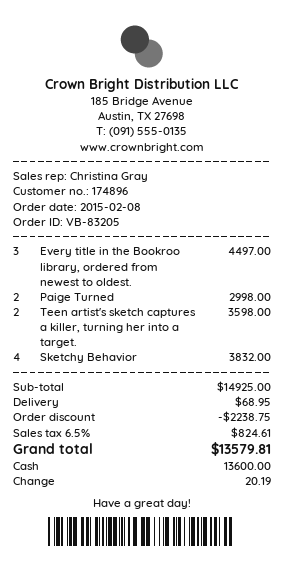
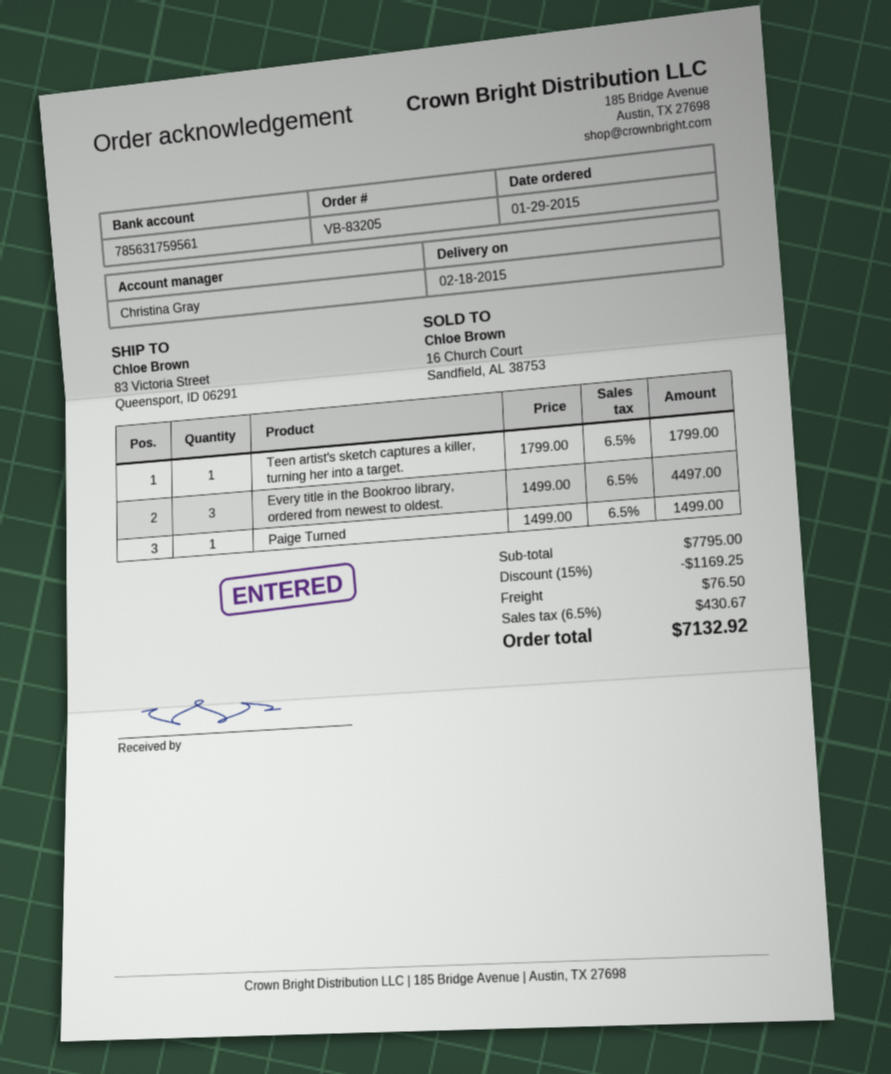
order date: 2015-02-08 -> 2015-01-29
Paige Turned: 2 for 2998.00 -> 1 for 1499.00
Teen artist's sketch captures a killer, turning her into a target.: 2 for 3598.00 -> 1 for 1799.00
Sketchy Behavior: 4 for 3832.00 -> none
subtotal: 14925.00 -> 7795.00
discount: 2238.75 -> 1169.25
shipping: 68.95 -> 76.50
tax: 6.5% = 824.61 -> 6.5% = 430.67
total: 13579.81 -> 7132.92

